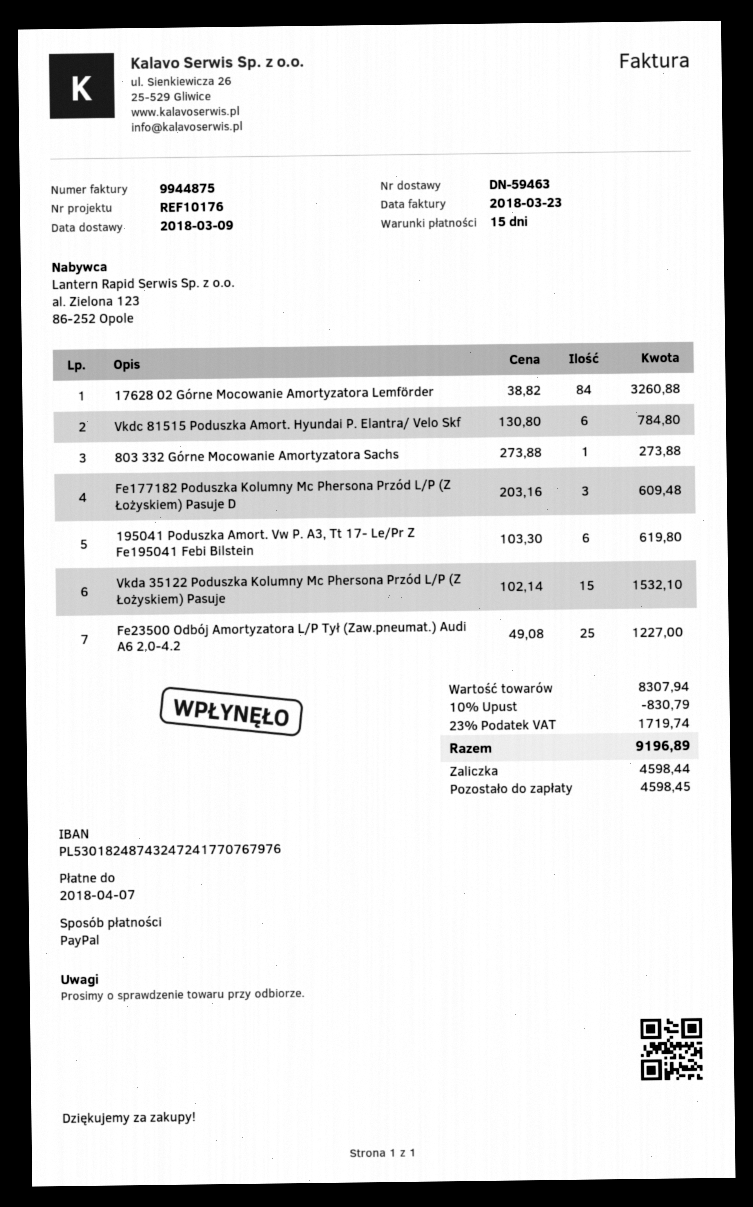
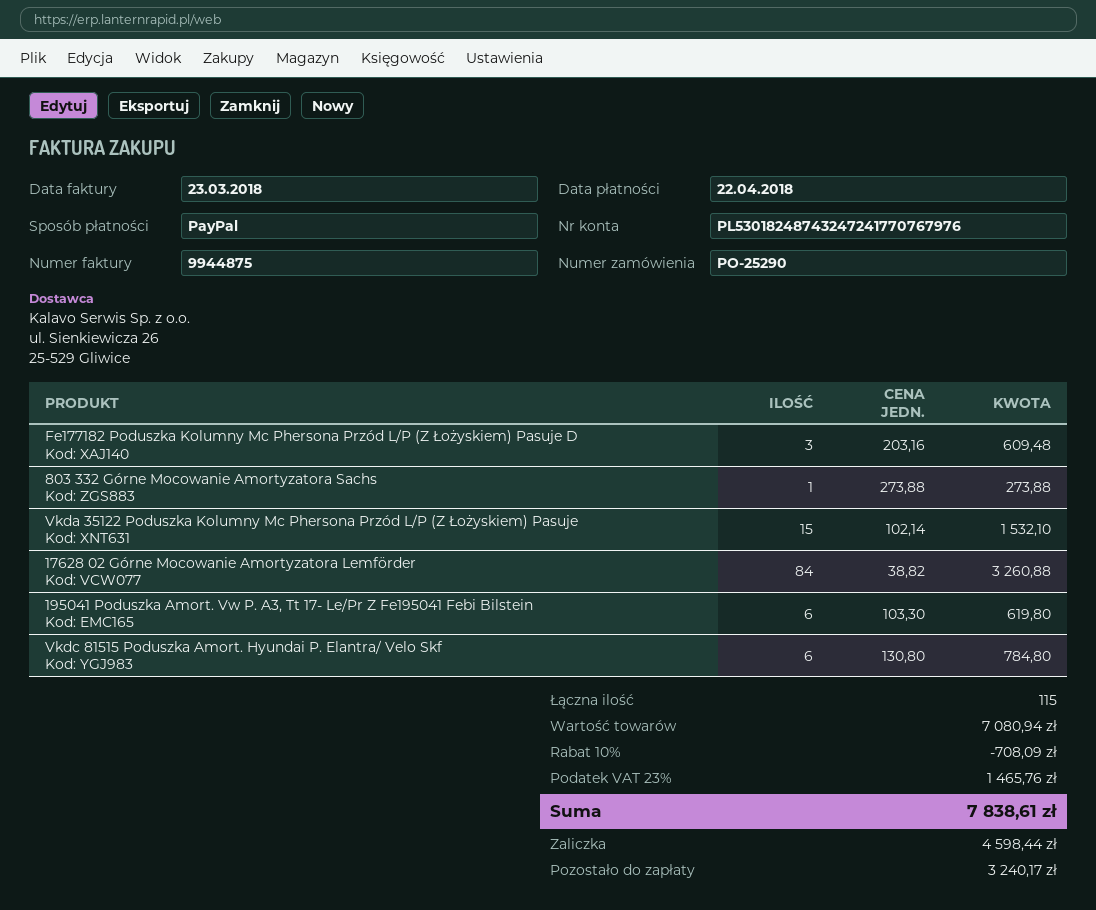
due date: 2018-04-07 -> 2018-04-22
Fe23500 Odbój Amortyzatora L/P Tył (Zaw.pneumat.) Audi A6 2.0-4.2: 25 x 49.08 = 1227.00 -> none
subtotal: 8307.94 -> 7080.94
discount: 10% = 830.79 -> 10% = 708.09
tax: 23% = 1719.74 -> 23% = 1465.76
total: 9196.89 -> 7838.61
balance: 4598.45 -> 3240.17

